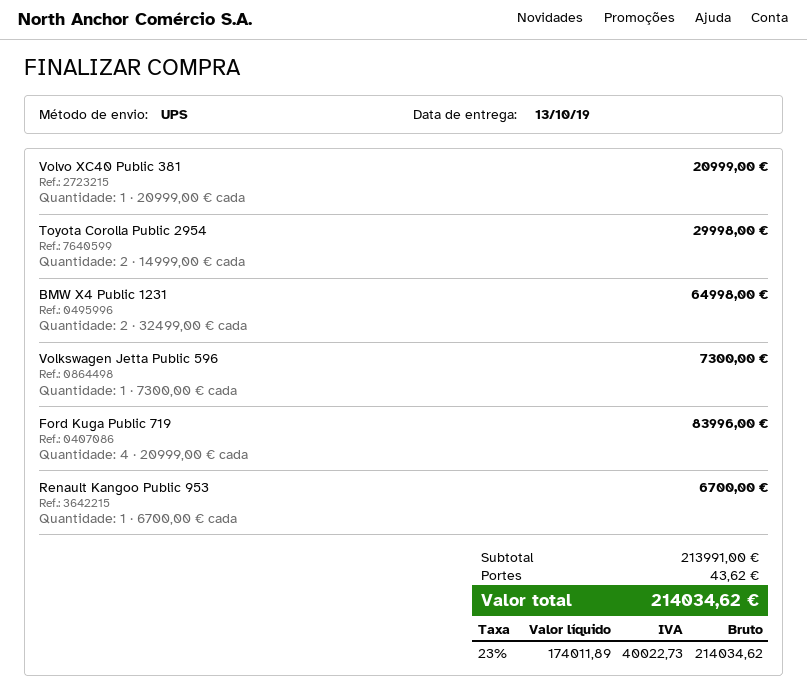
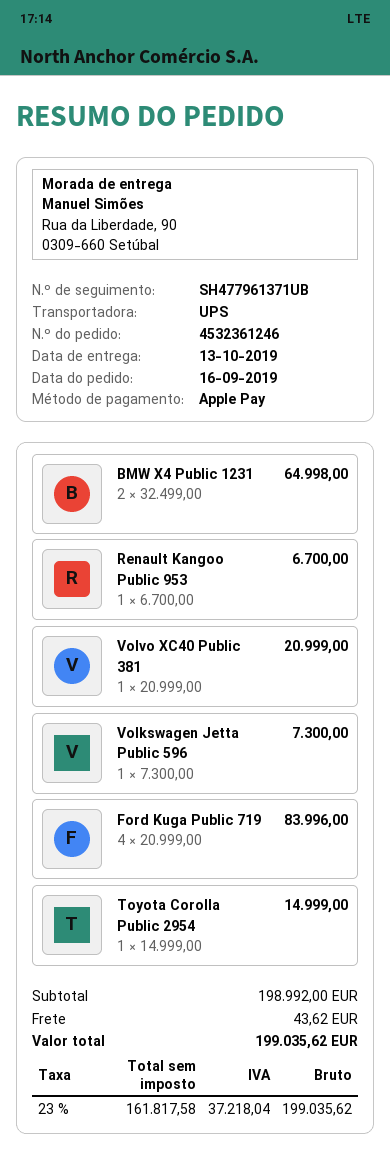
Toyota Corolla Public 2954: 2 x 14999.00 = 29998.00 -> 1 x 14999.00 = 14999.00
subtotal: 213991.00 -> 198992.00
net: 174011.89 -> 161817.58
tax: 23% = 40022.73 -> 23% = 37218.04
total: 214034.62 -> 199035.62

